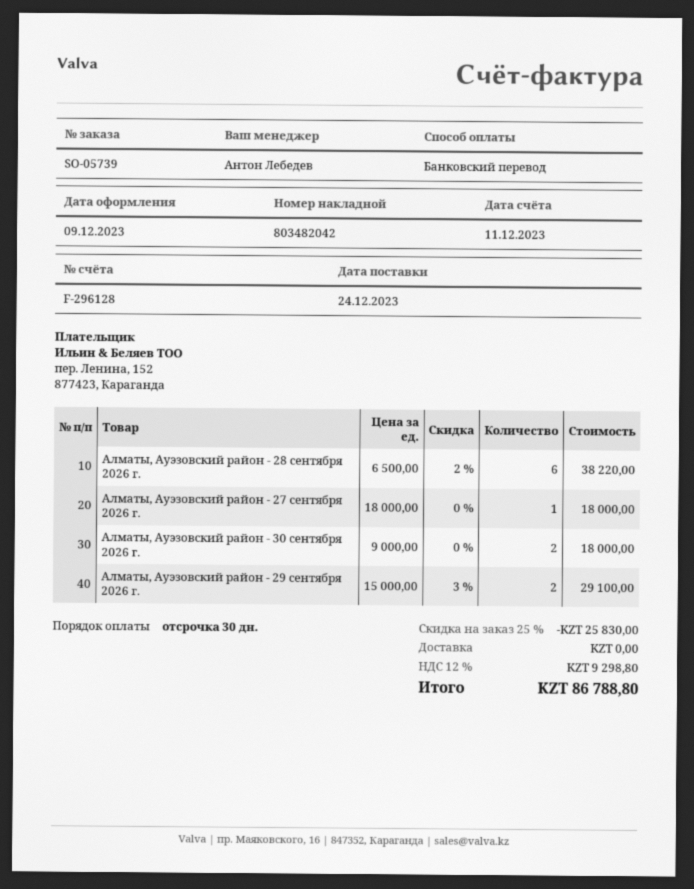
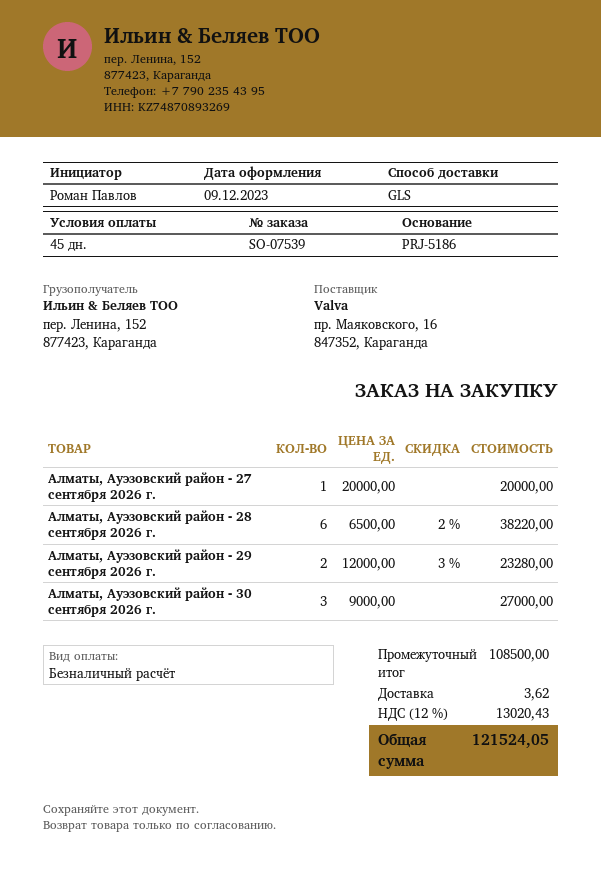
order number: SO-05739 -> SO-07539
payment terms: 30 days -> 45 days
Алматы, Ауэзовский район - 27 сентября 2026 г.: 1 x 18000.00 = 18000.00 -> 1 x 20000.00 = 20000.00
Алматы, Ауэзовский район - 30 сентября 2026 г.: 2 x 9000.00 = 18000.00 -> 3 x 9000.00 = 27000.00
Алматы, Ауэзовский район - 29 сентября 2026 г.: 2 x 15000.00 - 3% = 29100.00 -> 2 x 12000.00 - 3% = 23280.00
discount: 25% = 25830.00 -> none
shipping: 0.00 -> 3.62
tax: 12% = 9298.80 -> 12% = 13020.43
total: 86788.80 -> 121524.05

